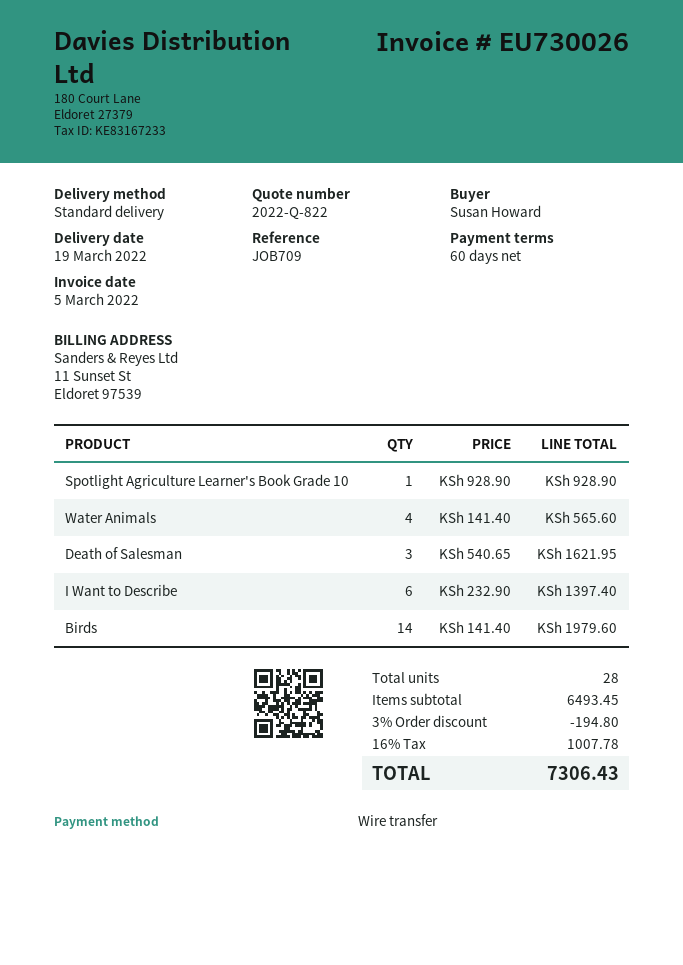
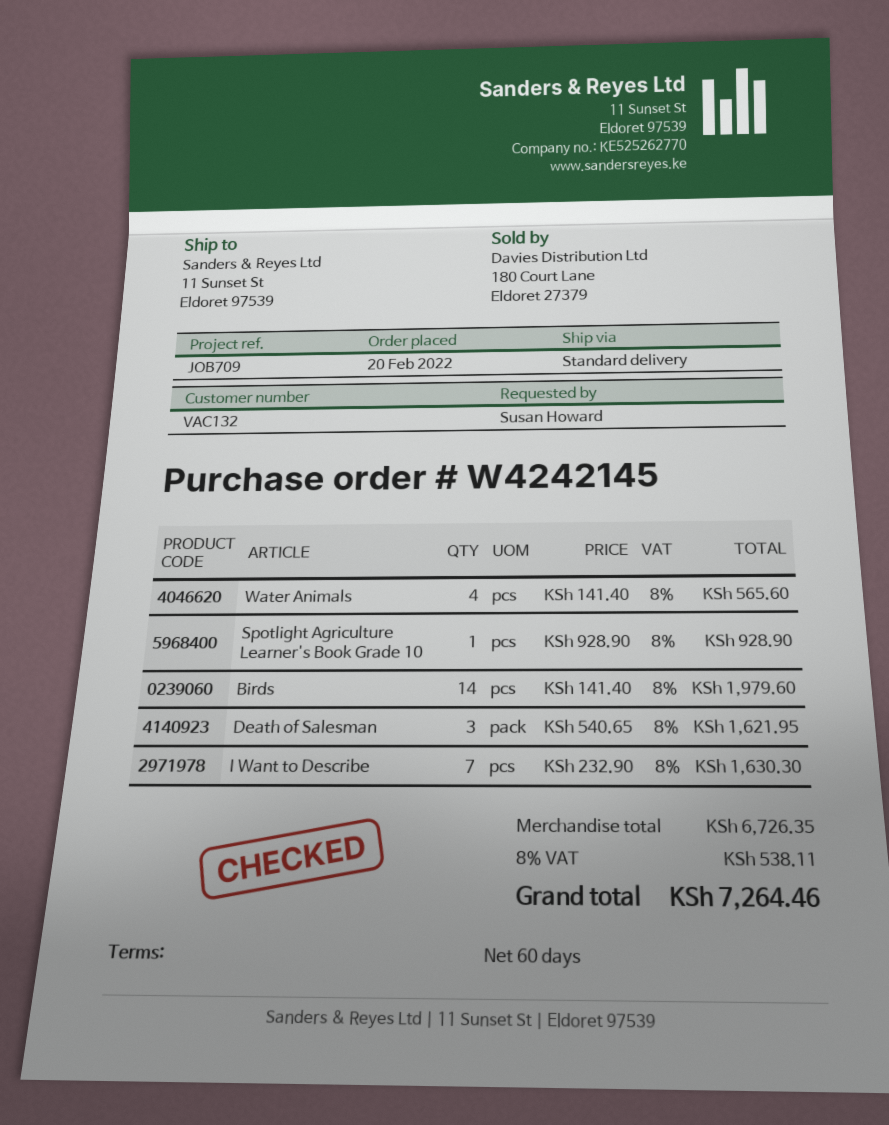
I Want to Describe: 6 x 232.90 = 1397.40 -> 7 x 232.90 = 1630.30
subtotal: 6493.45 -> 6726.35
discount: 3% = 194.80 -> none
tax: 16% = 1007.78 -> 8% = 538.11
total: 7306.43 -> 7264.46

